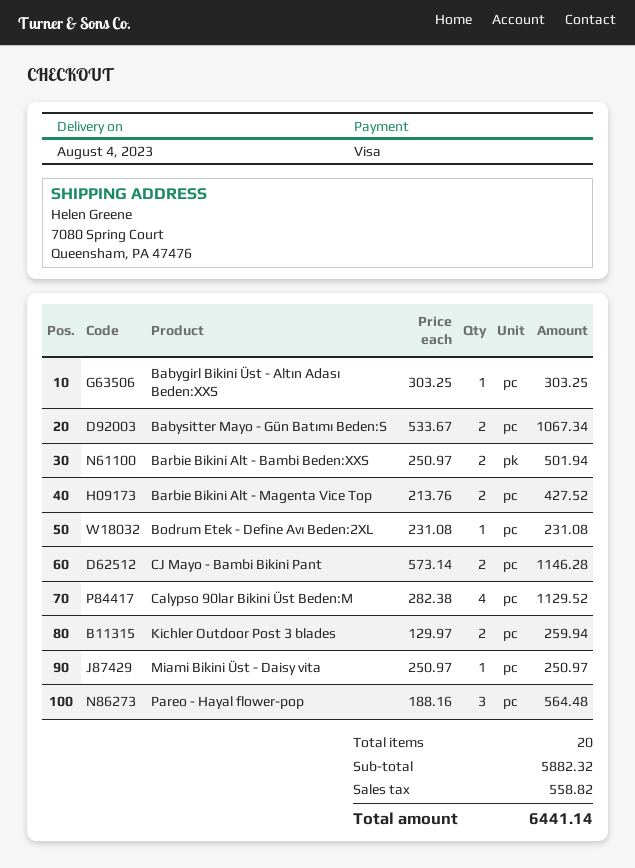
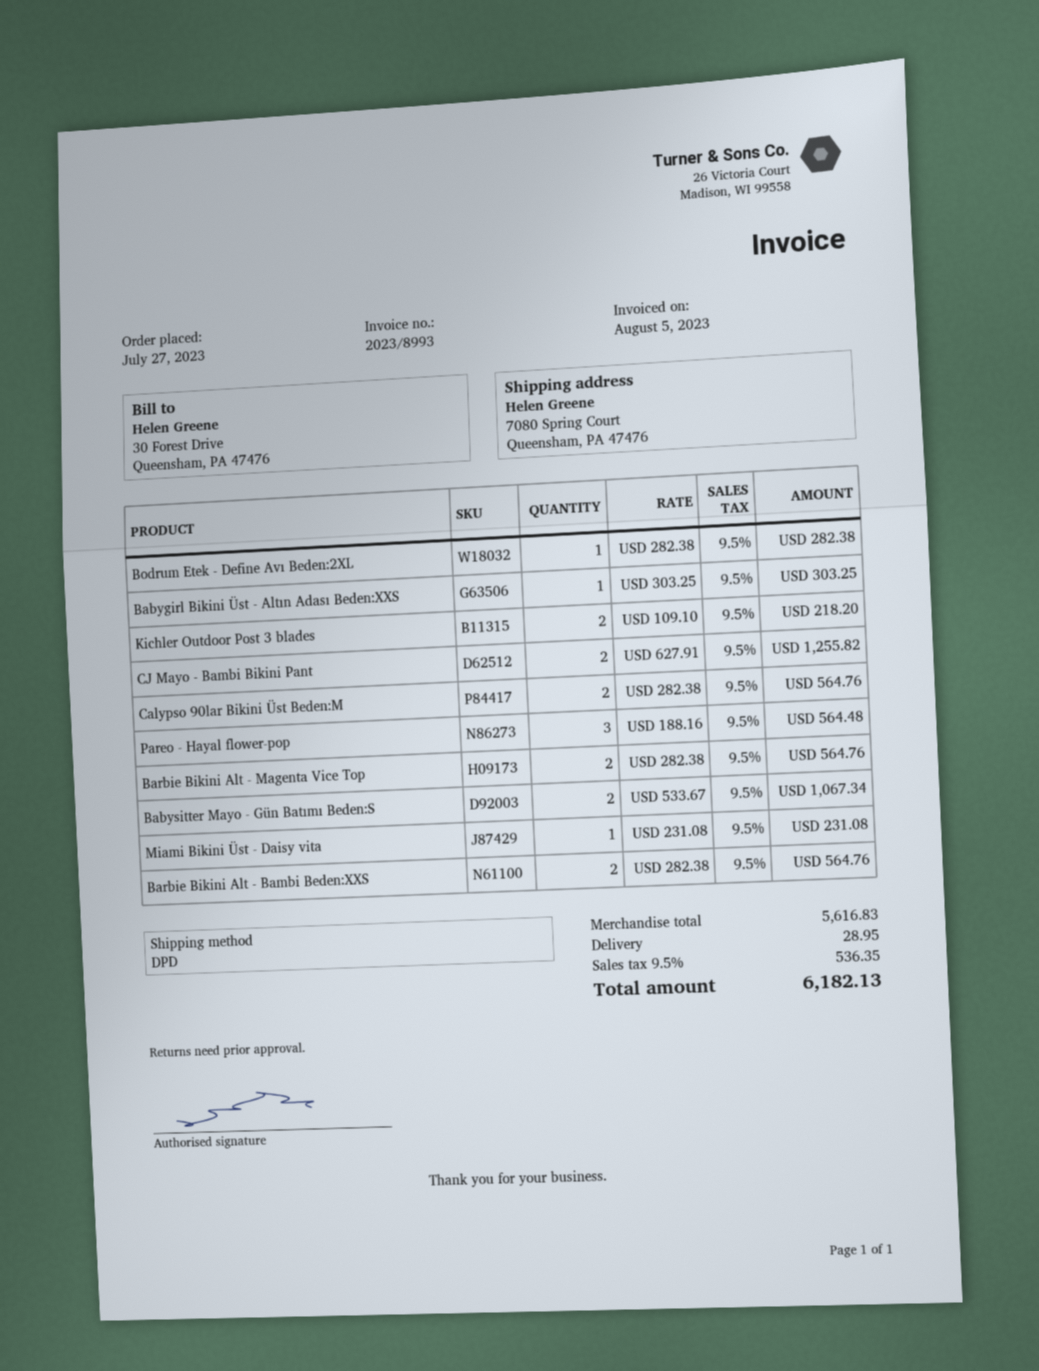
Barbie Bikini Alt - Bambi Beden:XXS: 2 x 250.97 = 501.94 -> 2 x 282.38 = 564.76
Barbie Bikini Alt - Magenta Vice Top: 2 x 213.76 = 427.52 -> 2 x 282.38 = 564.76
Bodrum Etek - Define Avı Beden:2XL: 1 x 231.08 = 231.08 -> 1 x 282.38 = 282.38
CJ Mayo - Bambi Bikini Pant: 2 x 573.14 = 1146.28 -> 2 x 627.91 = 1255.82
Calypso 90lar Bikini Üst Beden:M: 4 x 282.38 = 1129.52 -> 2 x 282.38 = 564.76
Kichler Outdoor Post 3 blades: 2 x 129.97 = 259.94 -> 2 x 109.10 = 218.20
Miami Bikini Üst - Daisy vita: 1 x 250.97 = 250.97 -> 1 x 231.08 = 231.08
subtotal: 5882.32 -> 5616.83
shipping: none -> 28.95
tax: 558.82 -> 536.35
total: 6441.14 -> 6182.13

